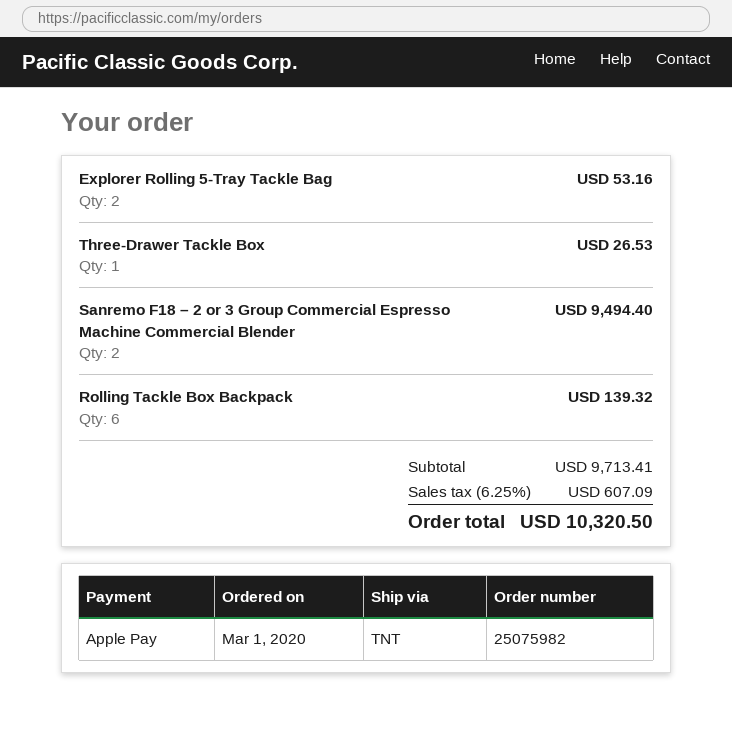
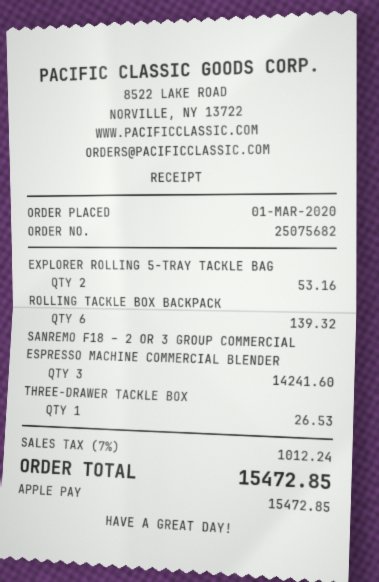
order number: 25075982 -> 25075682
Sanremo F18 – 2 or 3 Group Commercial Espresso Machine Commercial Blender: 2 for 9494.40 -> 3 for 14241.60
tax: 6.25% = 607.09 -> 7% = 1012.24
total: 10320.50 -> 15472.85

